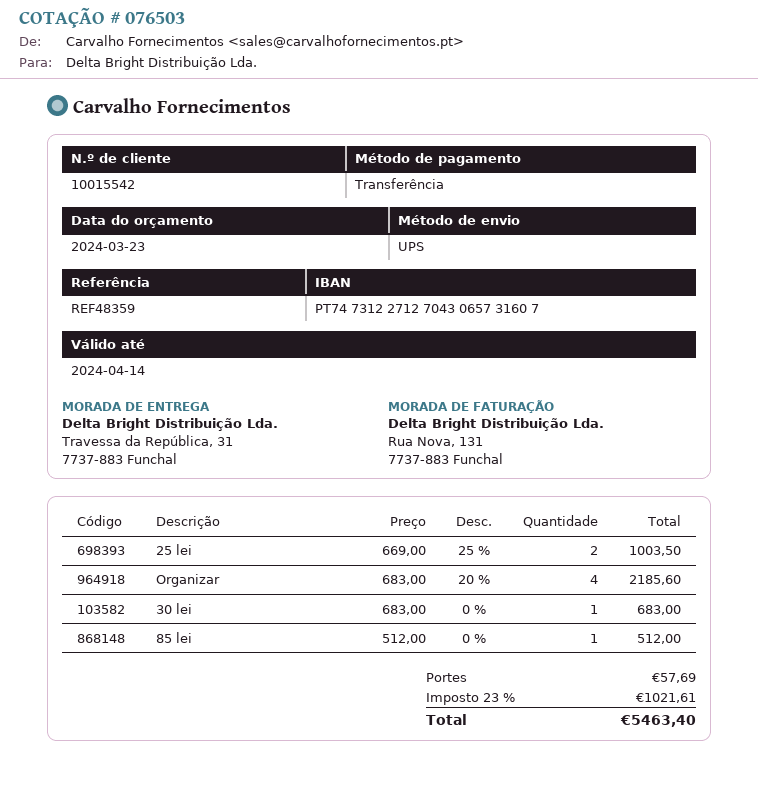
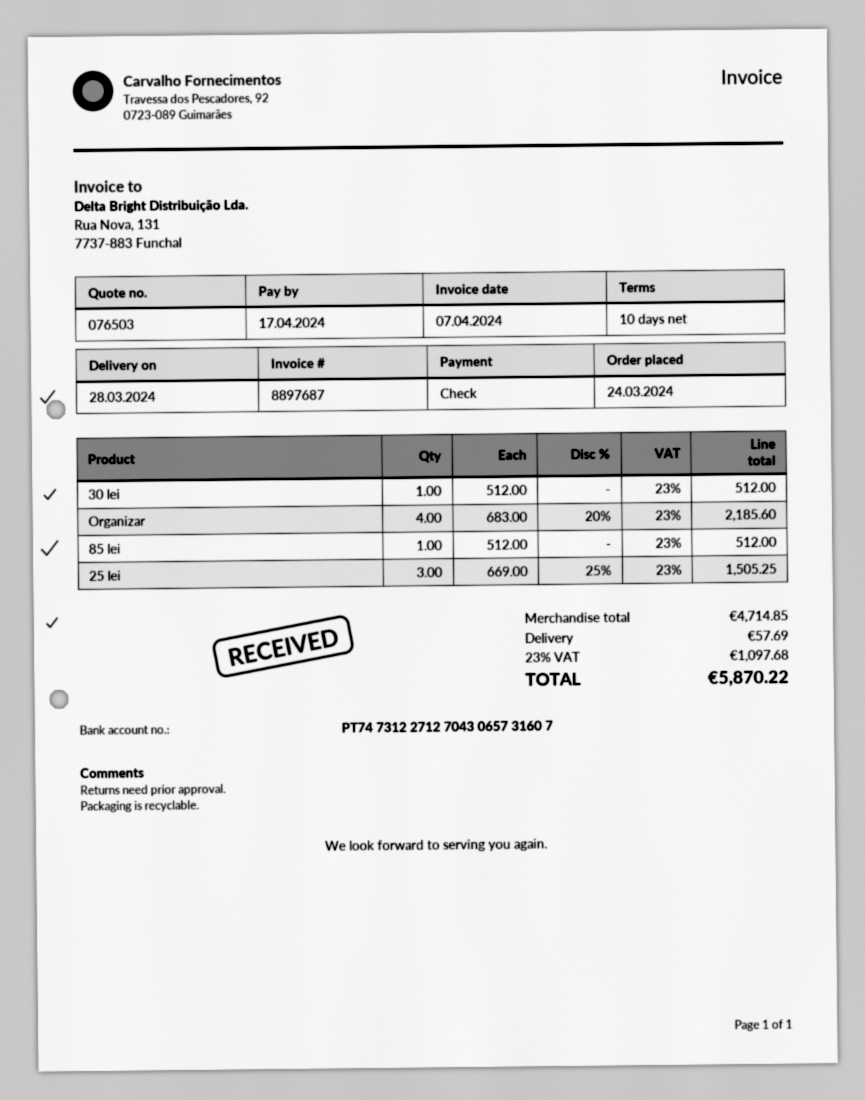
payment method: bank transfer -> cheque
25 lei: 2 x 669.00 - 25% = 1003.50 -> 3 x 669.00 - 25% = 1505.25
30 lei: 1 x 683.00 = 683.00 -> 1 x 512.00 = 512.00
tax: 23% = 1021.61 -> 23% = 1097.68
total: 5463.40 -> 5870.22

